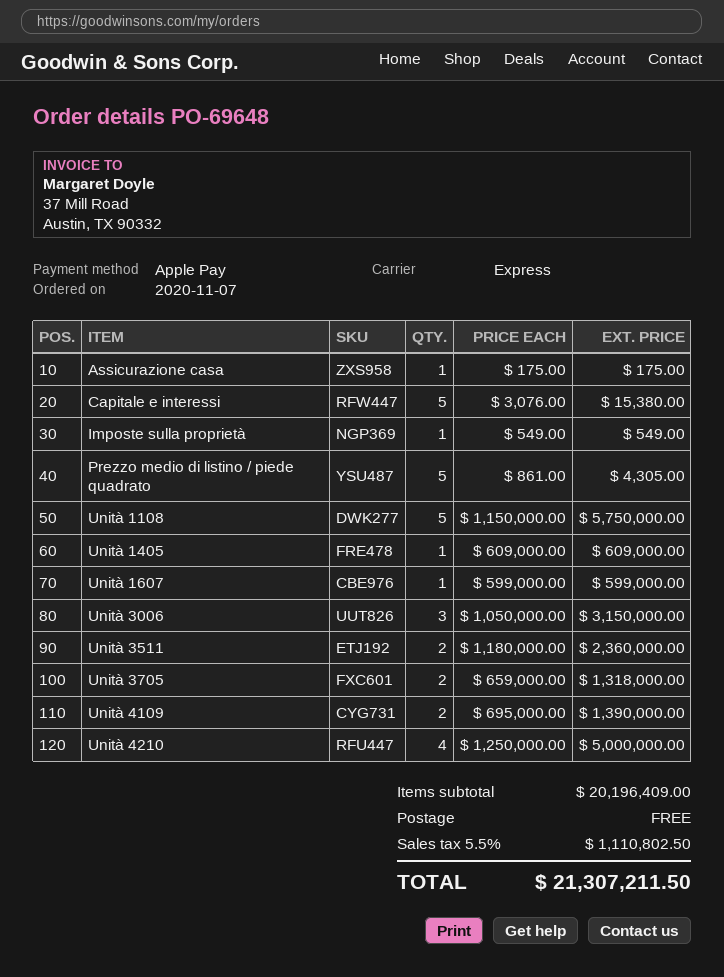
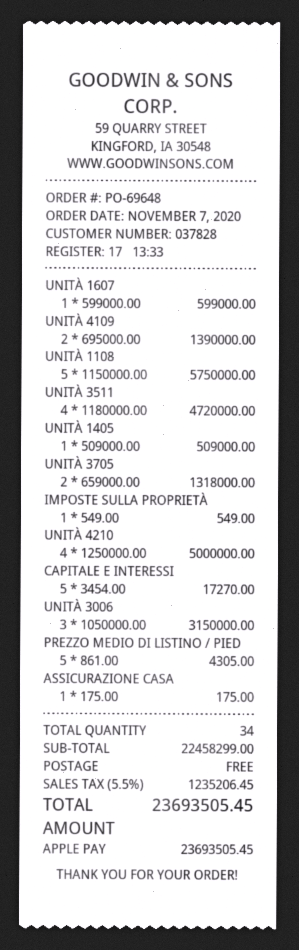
Capitale e interessi: 5 x 3076.00 = 15380.00 -> 5 x 3454.00 = 17270.00
Unità 1405: 1 x 609000.00 = 609000.00 -> 1 x 509000.00 = 509000.00
Unità 3511: 2 x 1180000.00 = 2360000.00 -> 4 x 1180000.00 = 4720000.00
subtotal: 20196409.00 -> 22458299.00
tax: 5.5% = 1110802.50 -> 5.5% = 1235206.45
total: 21307211.50 -> 23693505.45

